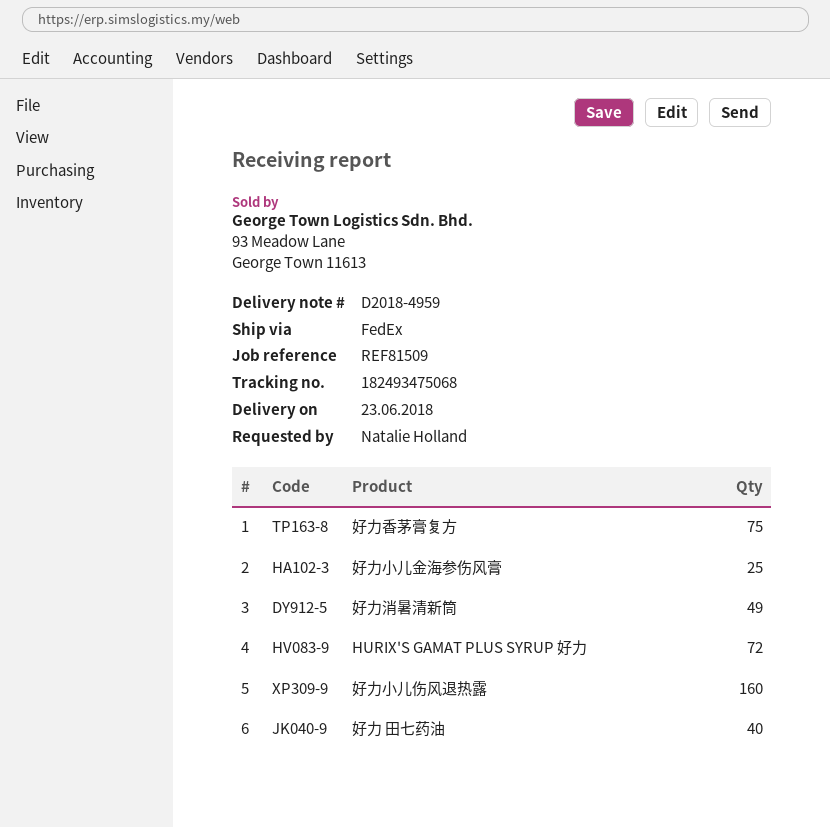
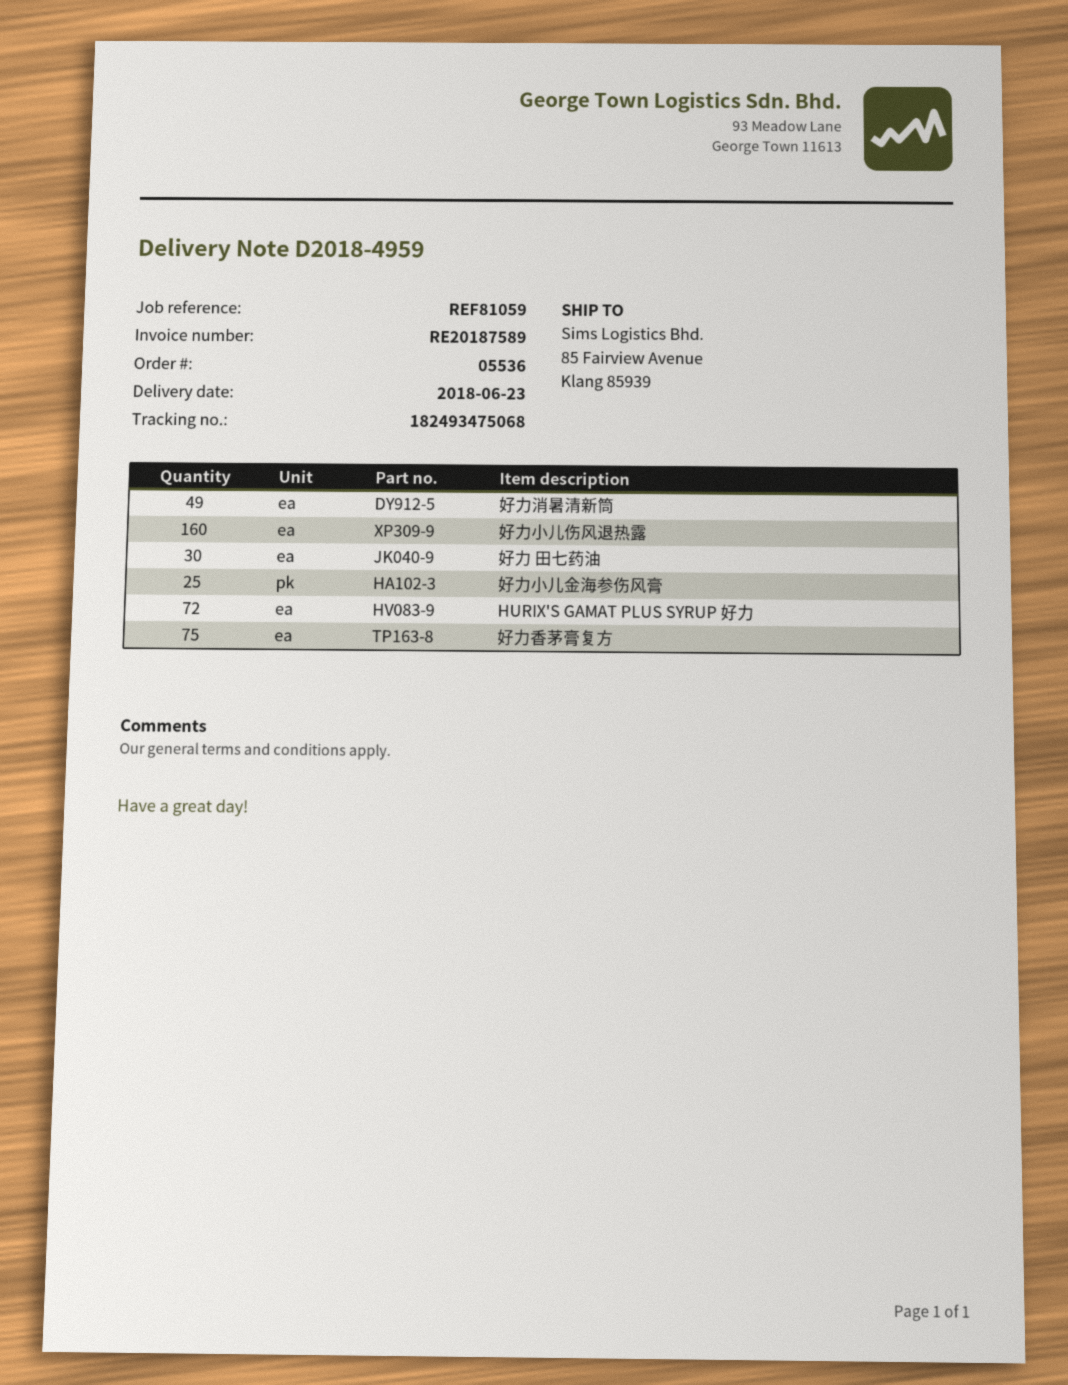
reference: REF81509 -> REF81059
好力 田七药油: 40 -> 30

